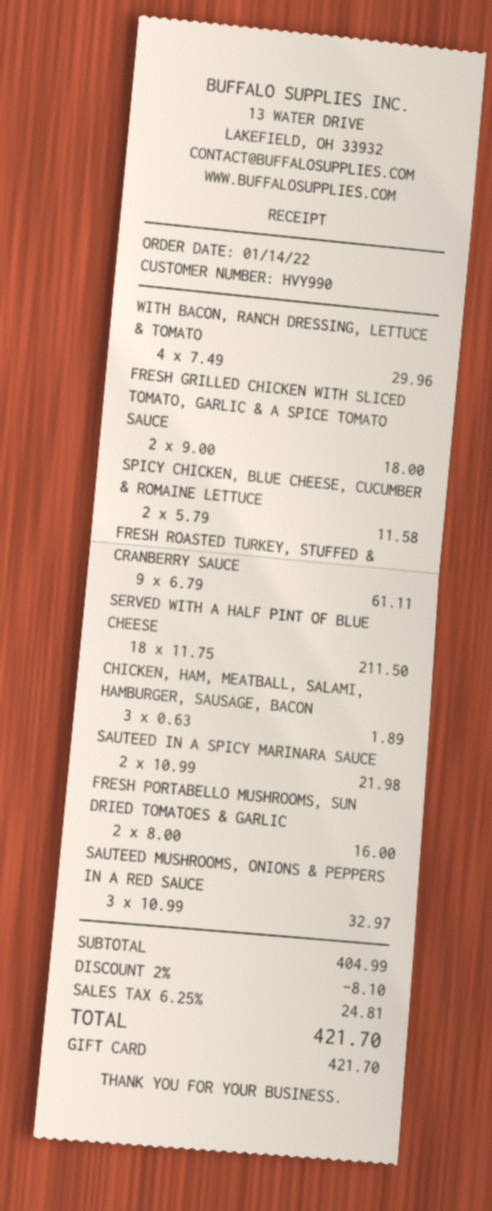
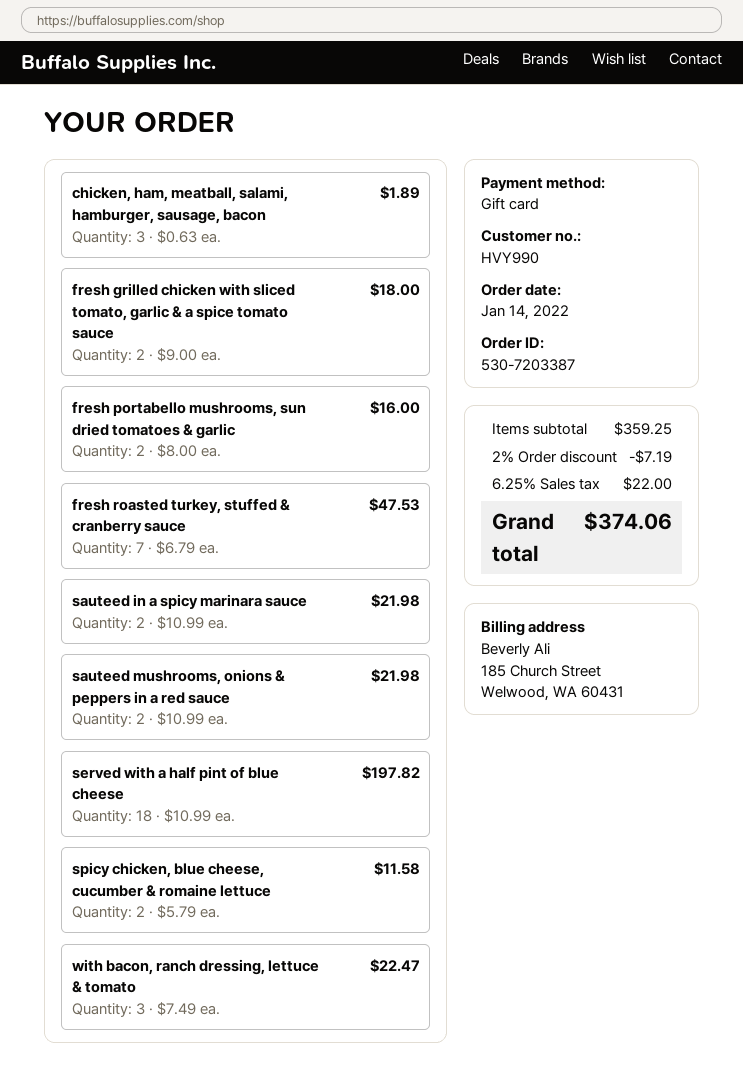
WITH BACON, RANCH DRESSING, LETTUCE & TOMATO: 4 x 7.49 = 29.96 -> 3 x 7.49 = 22.47
FRESH ROASTED TURKEY, STUFFED & CRANBERRY SAUCE: 9 x 6.79 = 61.11 -> 7 x 6.79 = 47.53
SERVED WITH A HALF PINT OF BLUE CHEESE: 18 x 11.75 = 211.50 -> 18 x 10.99 = 197.82
SAUTEED MUSHROOMS, ONIONS & PEPPERS IN A RED SAUCE: 3 x 10.99 = 32.97 -> 2 x 10.99 = 21.98
subtotal: 404.99 -> 359.25
discount: 2% = 8.10 -> 2% = 7.19
tax: 6.25% = 24.81 -> 6.25% = 22.00
total: 421.70 -> 374.06

